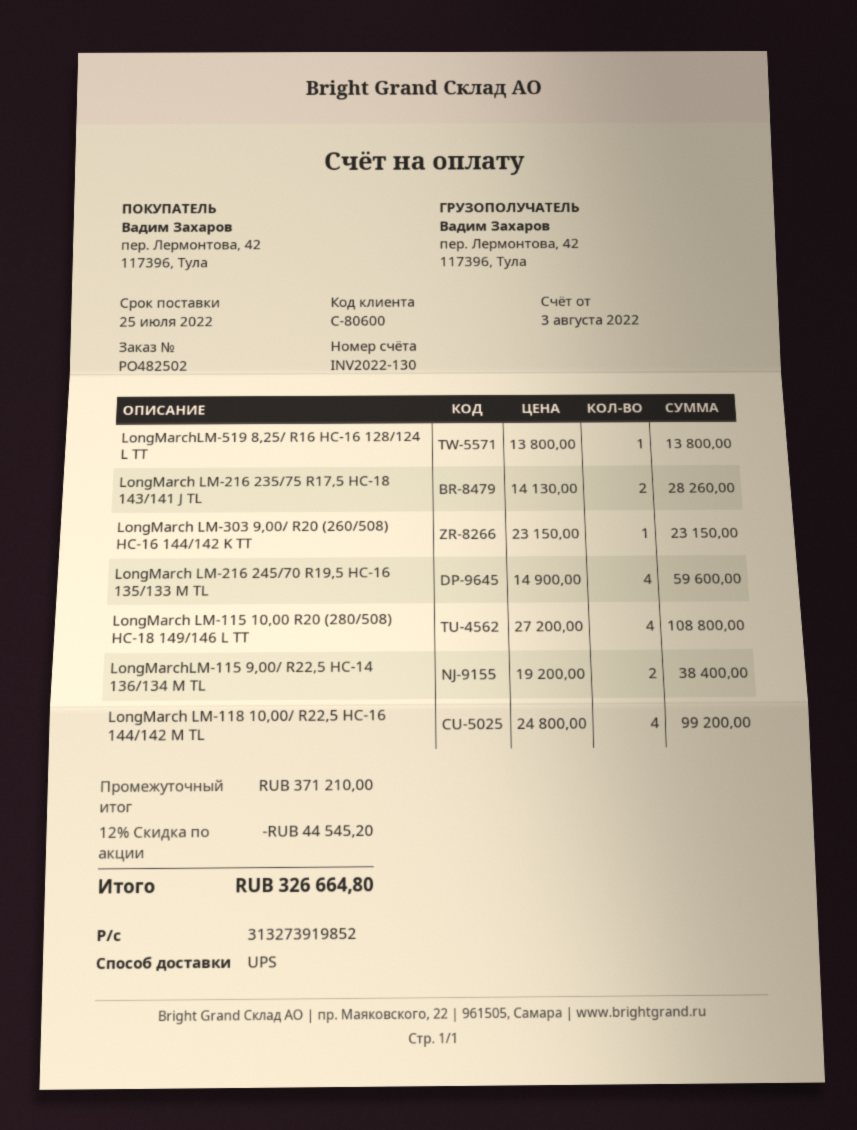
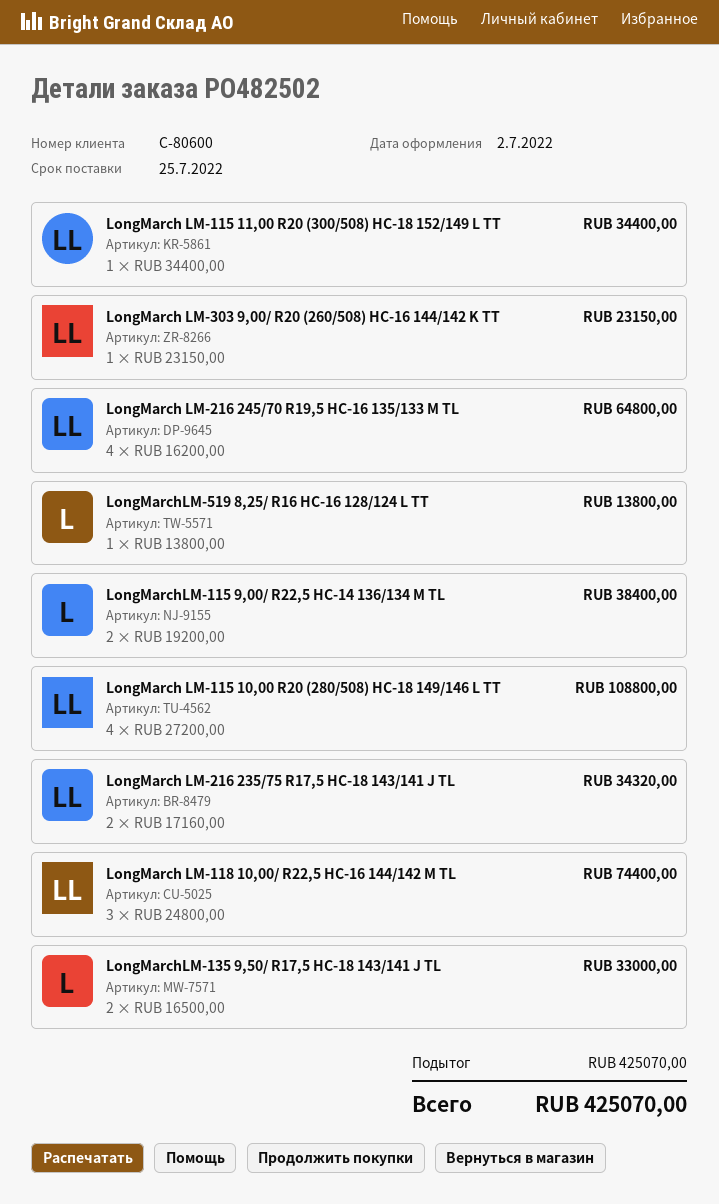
LongMarch LM-216 235/75 R17,5 HC-18 143/141 J TL: 2 x 14130.00 = 28260.00 -> 2 x 17160.00 = 34320.00
LongMarch LM-216 245/70 R19,5 НС-16 135/133 M TL: 4 x 14900.00 = 59600.00 -> 4 x 16200.00 = 64800.00
LongMarch LM-118 10,00/ R22,5 HC-16 144/142 M TL: 4 x 24800.00 = 99200.00 -> 3 x 24800.00 = 74400.00
LongMarch LM-115 11,00 R20 (300/508) НС-18 152/149 L TT: none -> 1 x 34400.00 = 34400.00
LongMarchLM-135 9,50/ R17,5 HC-18 143/141 J TL: none -> 2 x 16500.00 = 33000.00
subtotal: 371210.00 -> 425070.00
discount: 12% = 44545.20 -> none
total: 326664.80 -> 425070.00

